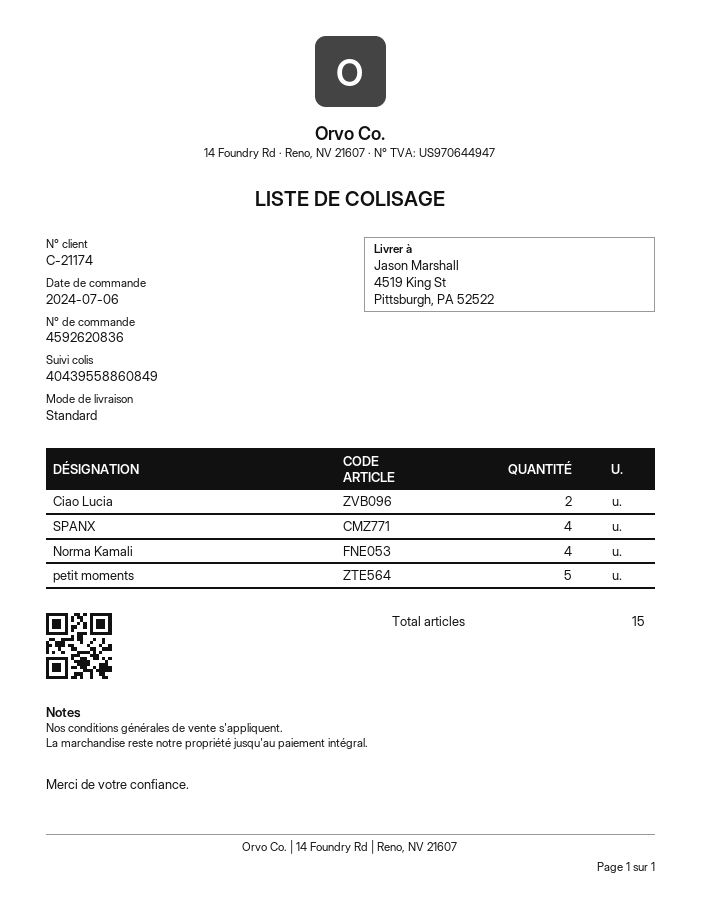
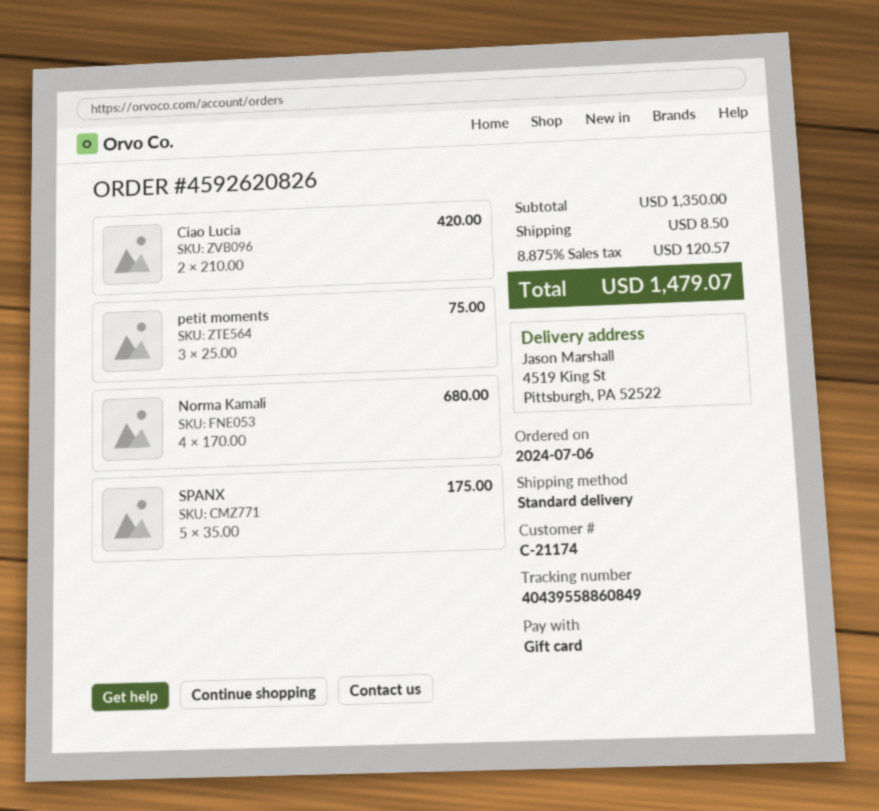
order number: 4592620836 -> 4592620826
SPANX: 4 -> 5
petit moments: 5 -> 3

